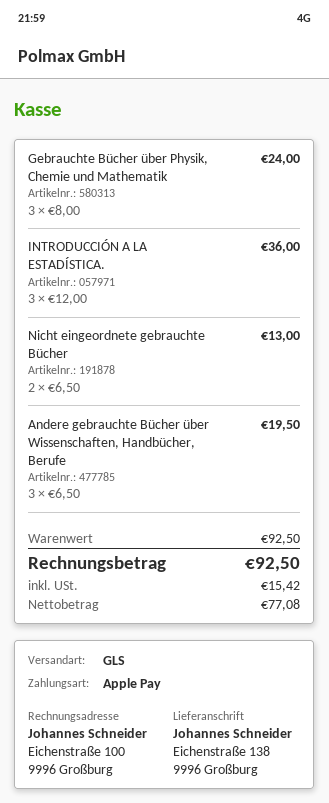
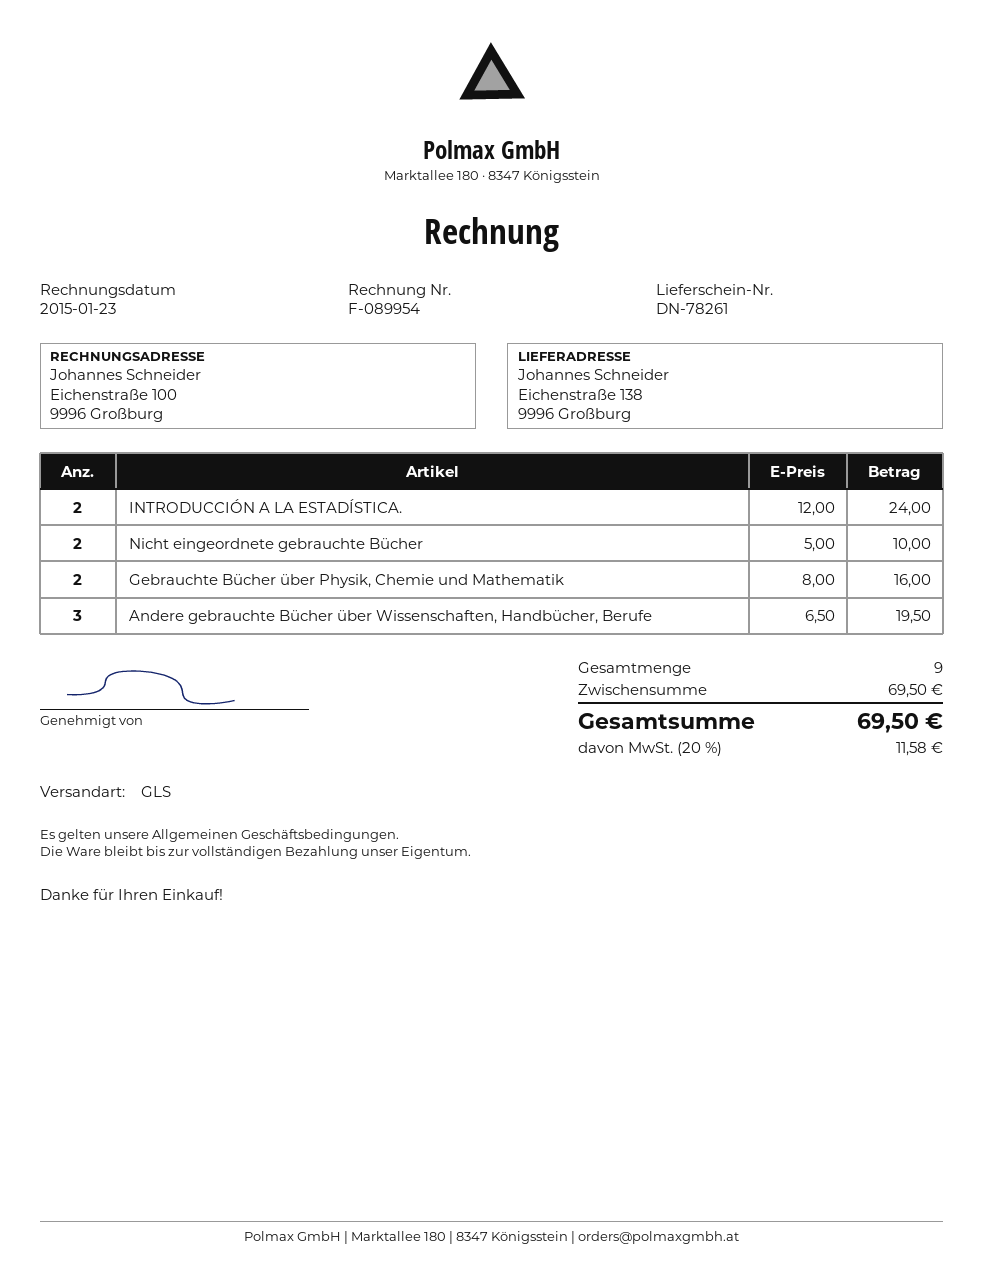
Gebrauchte Bücher über Physik, Chemie und Mathematik: 3 x 8.00 = 24.00 -> 2 x 8.00 = 16.00
INTRODUCCIÓN A LA ESTADÍSTICA.: 3 x 12.00 = 36.00 -> 2 x 12.00 = 24.00
Nicht eingeordnete gebrauchte Bücher: 2 x 6.50 = 13.00 -> 2 x 5.00 = 10.00
subtotal: 92.50 -> 69.50
tax: 15.42 -> 11.58
total: 92.50 -> 69.50

